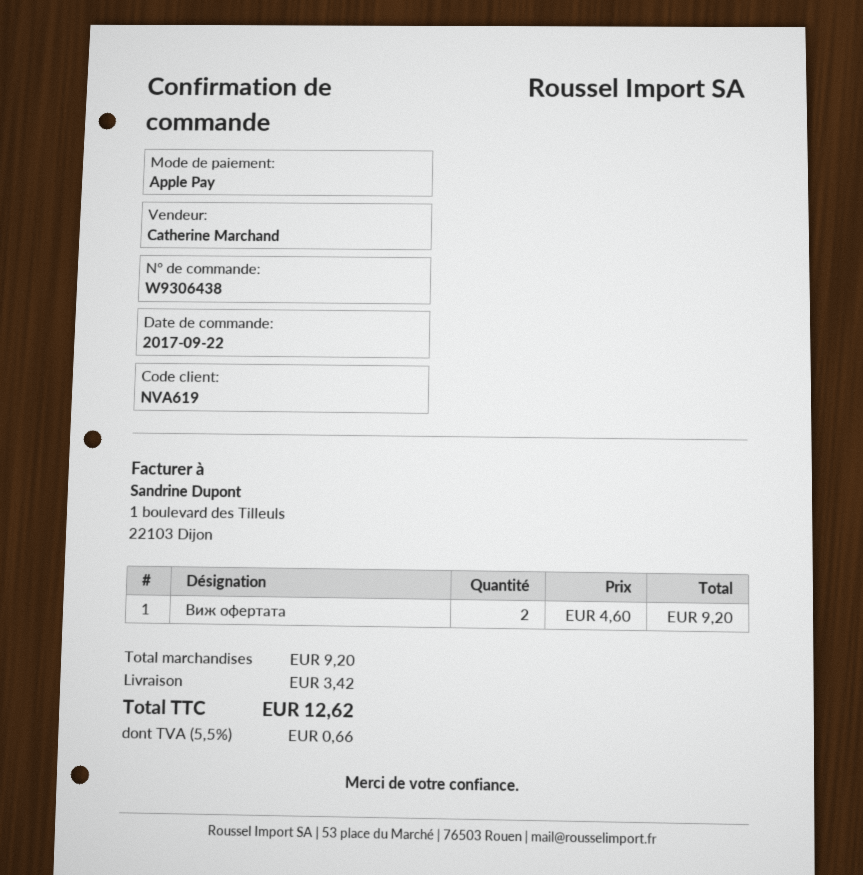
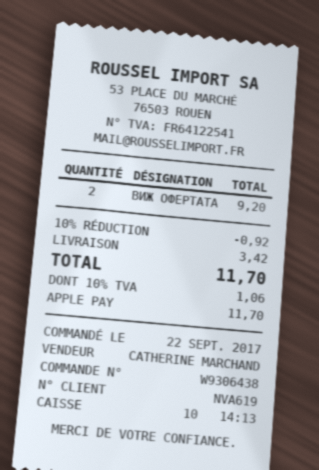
discount: none -> 10% = 0.92
tax: 5.5% = 0.66 -> 10% = 1.06
total: 12.62 -> 11.70

